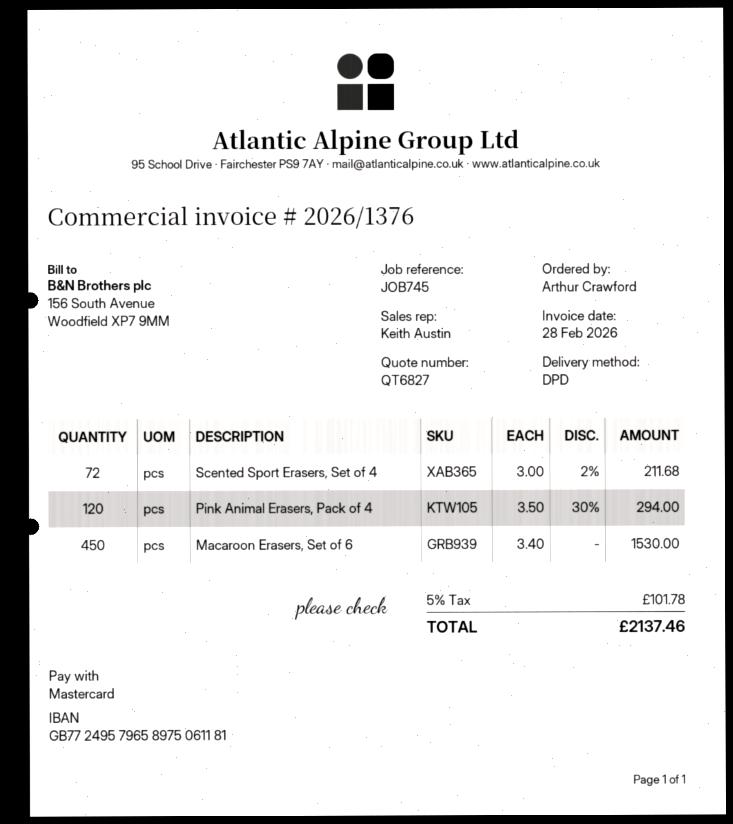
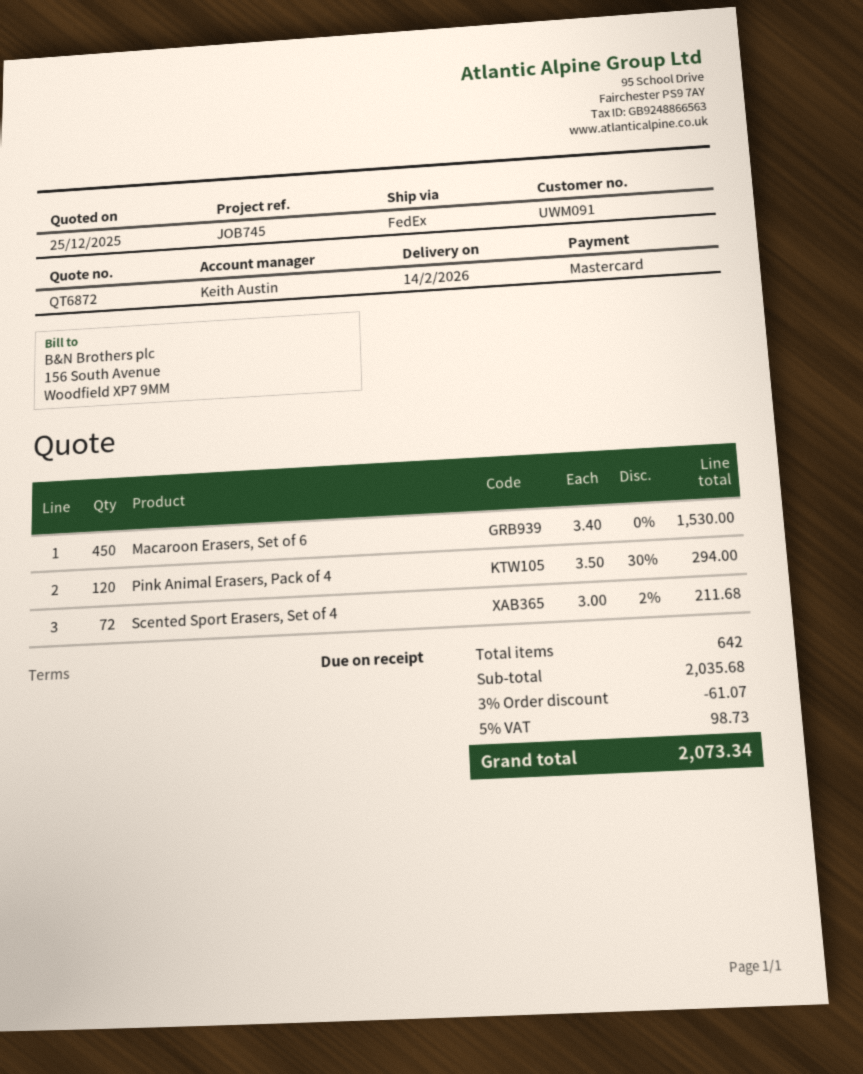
quote number: QT6827 -> QT6872
shipping method: DPD -> FedEx
discount: none -> 3% = 61.07
tax: 5% = 101.78 -> 5% = 98.73
total: 2137.46 -> 2073.34

